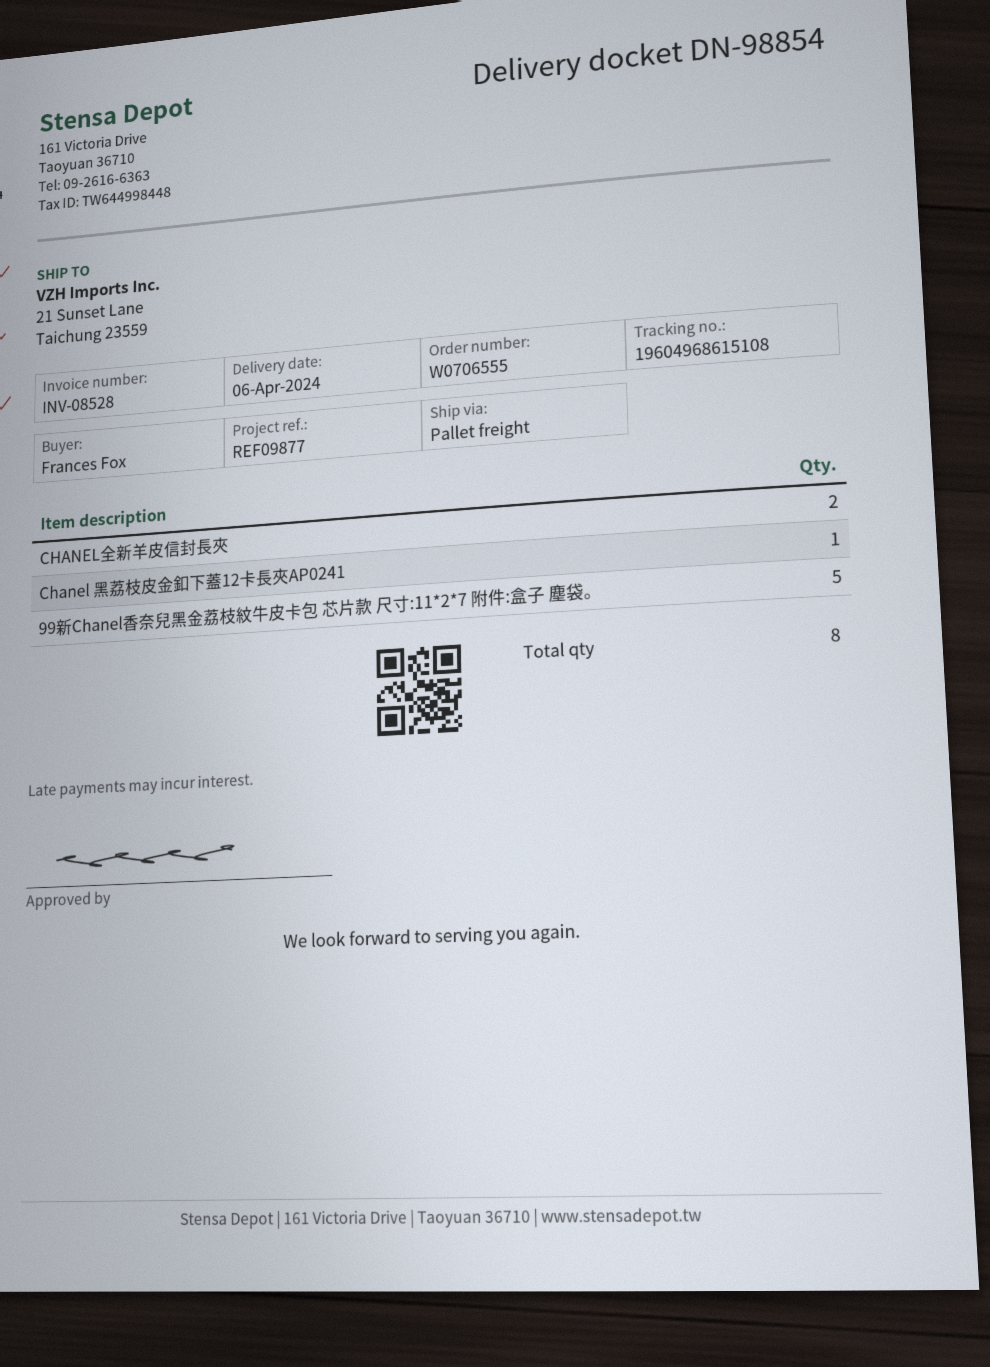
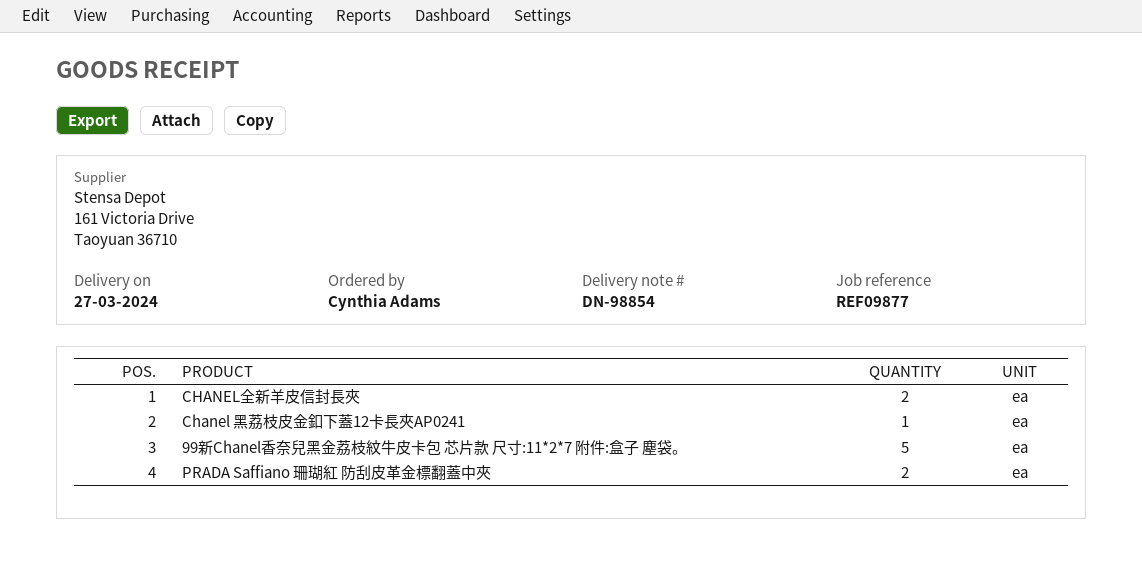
delivery date: 2024-04-06 -> 2024-03-27
ordered by: Frances Fox -> Cynthia Adams
PRADA Saffiano 珊瑚紅 防刮皮革金標翻蓋中夾: none -> 2

